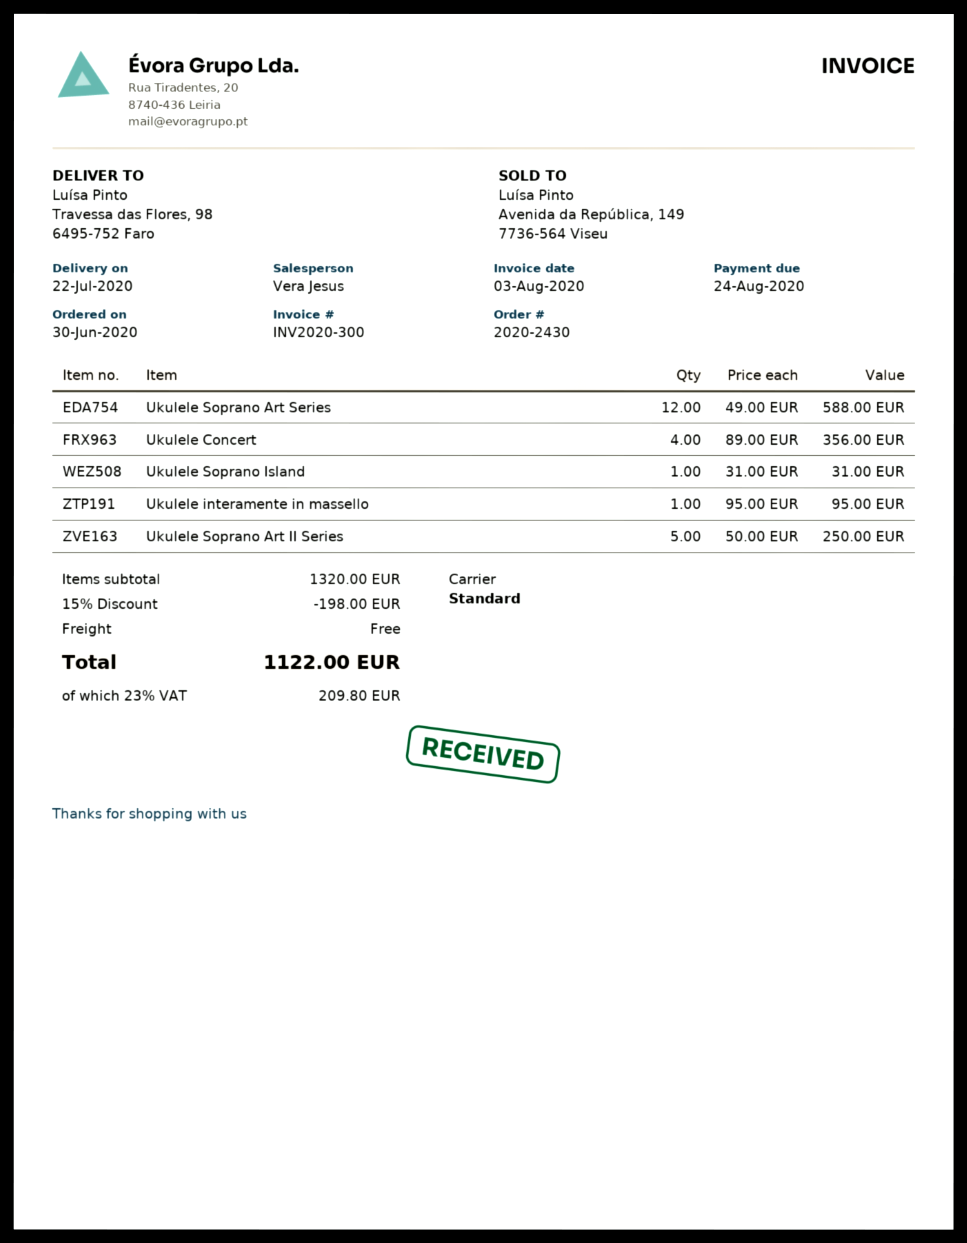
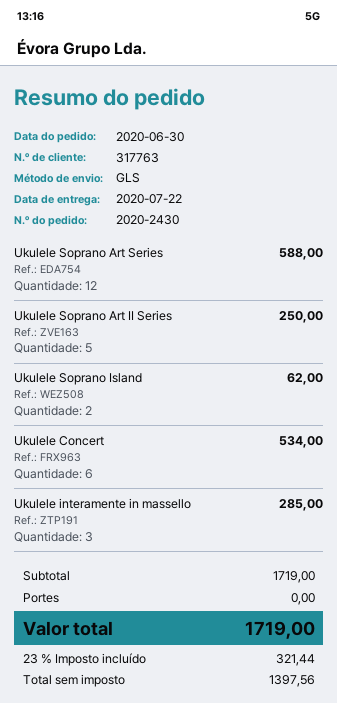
shipping method: standard -> GLS
Ukulele Concert: 4 for 356.00 -> 6 for 534.00
Ukulele Soprano Island: 1 for 31.00 -> 2 for 62.00
Ukulele interamente in massello: 1 for 95.00 -> 3 for 285.00
subtotal: 1320.00 -> 1719.00
discount: 15% = 198.00 -> none
tax: 23% = 209.80 -> 23% = 321.44
total: 1122.00 -> 1719.00

